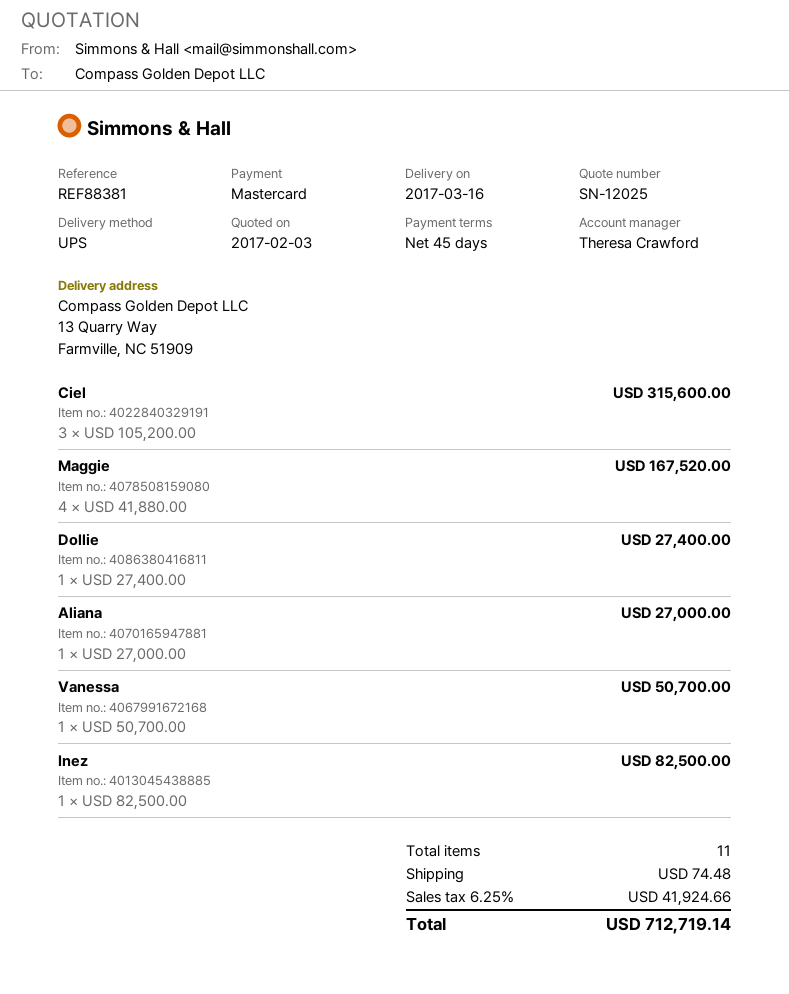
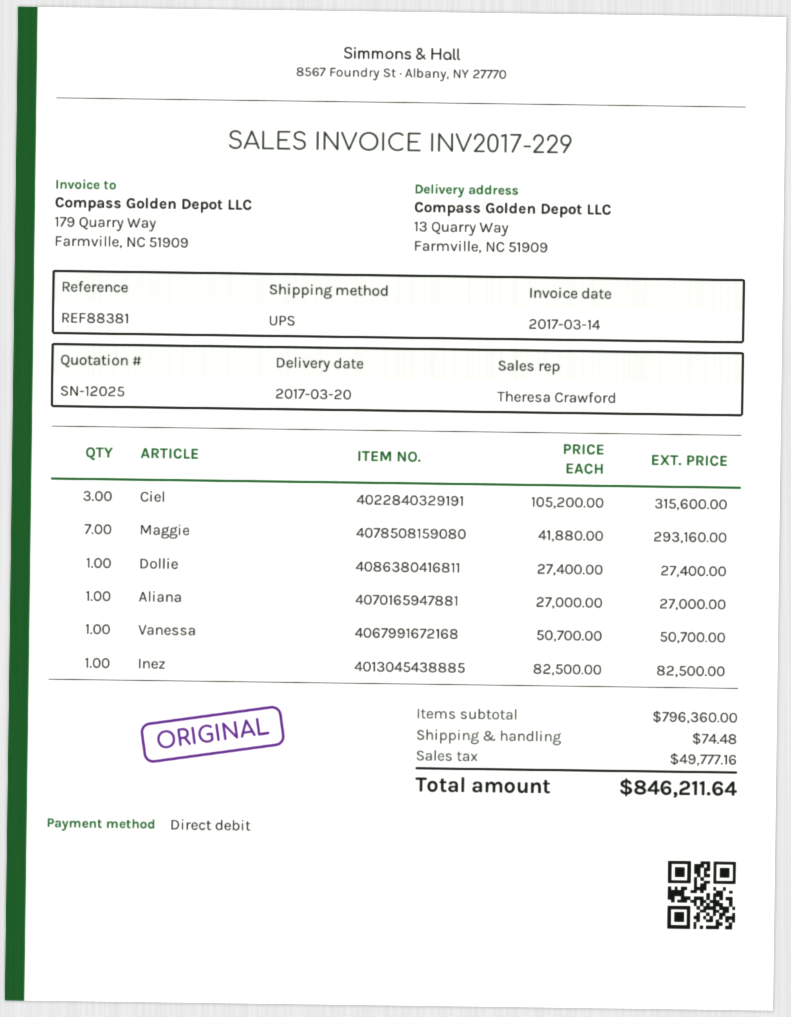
delivery date: 2017-03-16 -> 2017-03-20
payment method: Mastercard -> direct debit
Maggie: 4 x 41880.00 = 167520.00 -> 7 x 41880.00 = 293160.00
tax: 41924.66 -> 49777.16
total: 712719.14 -> 846211.64

